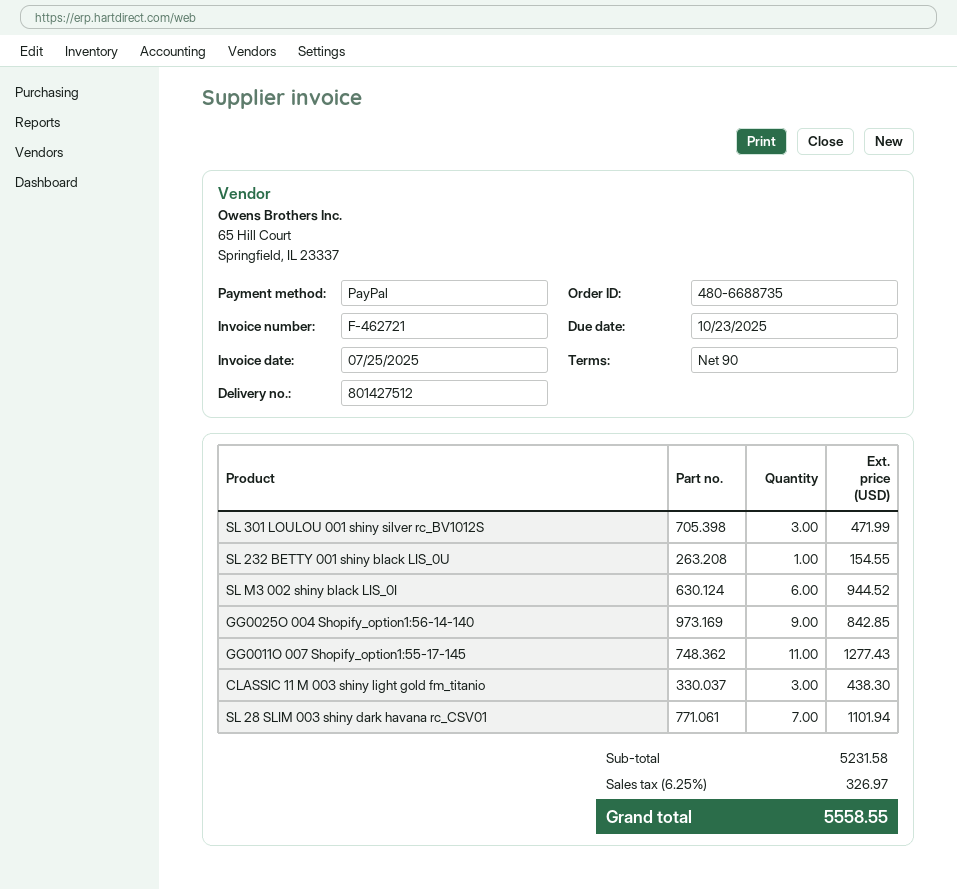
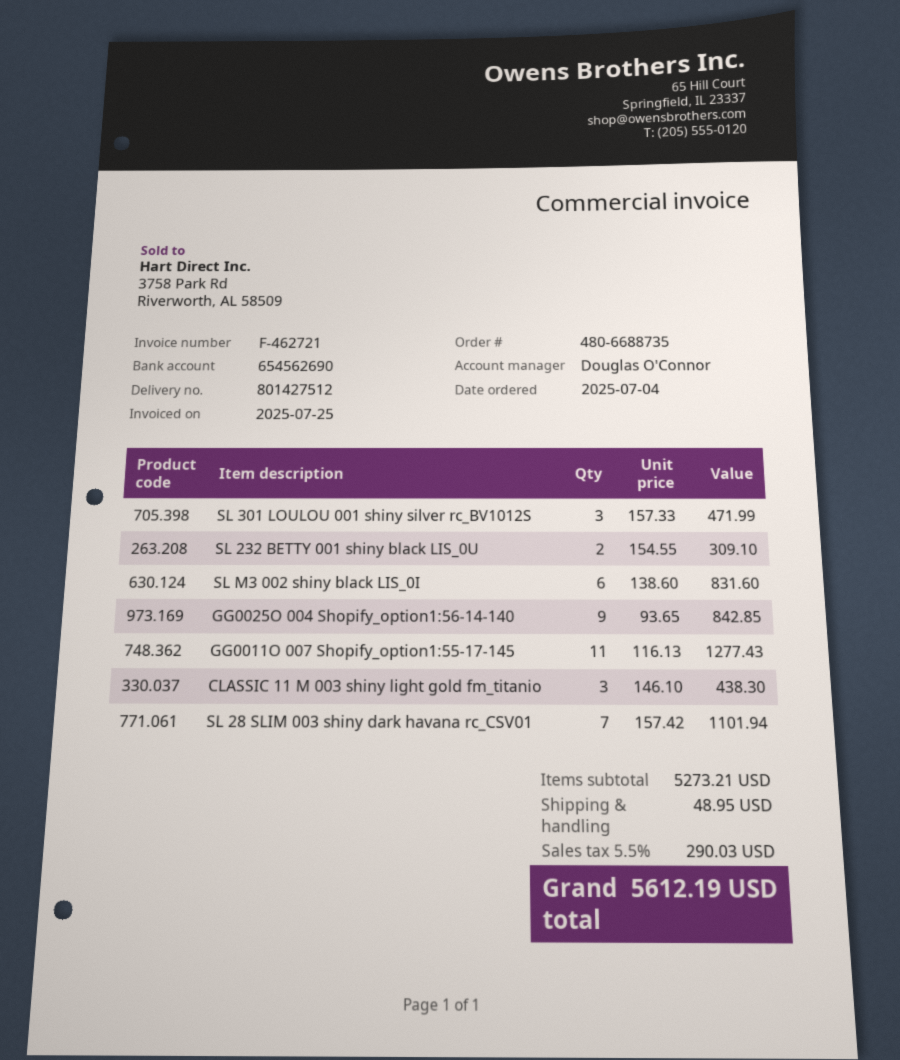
SL 232 BETTY 001 shiny black LIS_0U: 1 for 154.55 -> 2 for 309.10
SL M3 002 shiny black LIS_0I: 6 for 944.52 -> 6 for 831.60
subtotal: 5231.58 -> 5273.21
shipping: none -> 48.95
tax: 6.25% = 326.97 -> 5.5% = 290.03
total: 5558.55 -> 5612.19

